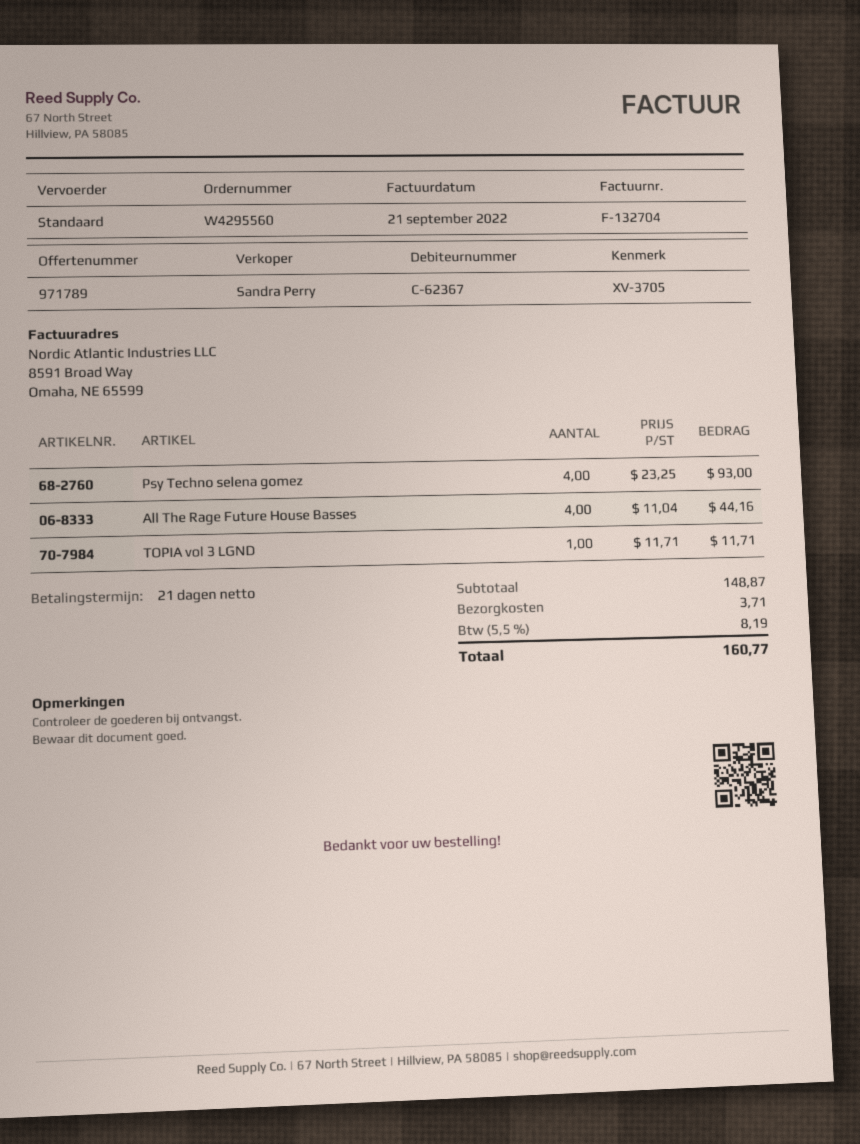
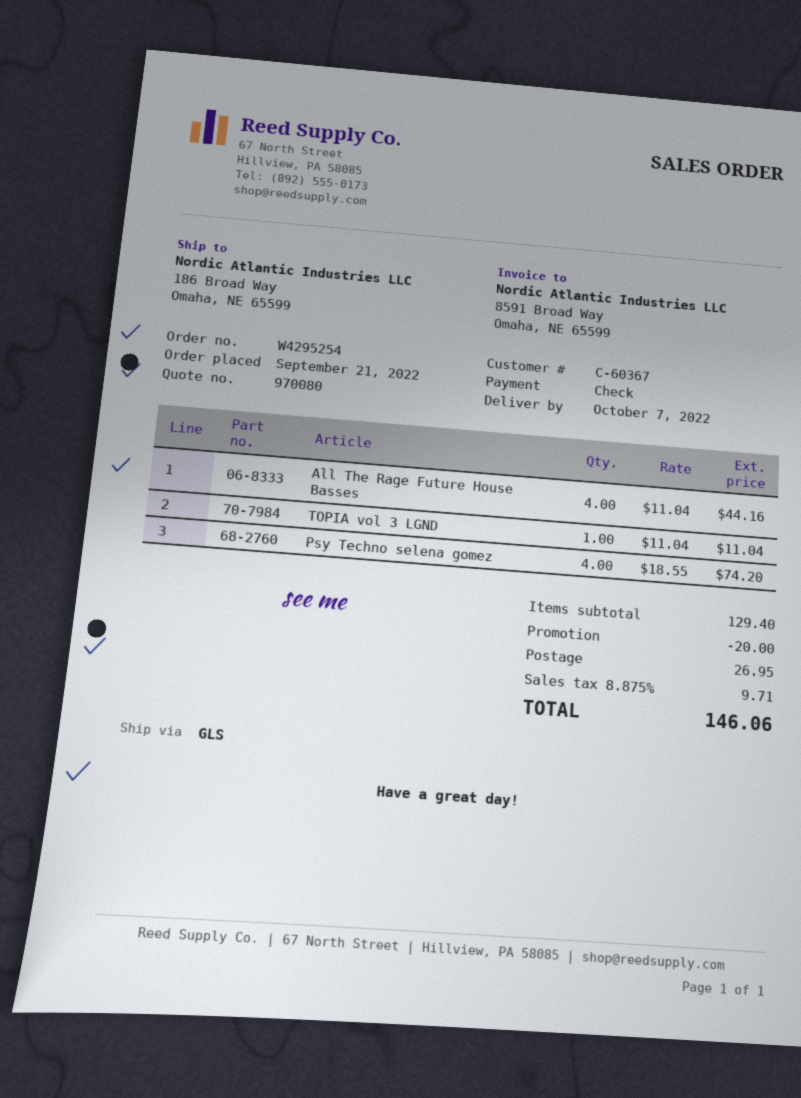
quote number: 971789 -> 970080
order number: W4295560 -> W4295254
customer number: C-62367 -> C-60367
shipping method: standard -> GLS
Psy Techno selena gomez: 4 x 23.25 = 93.00 -> 4 x 18.55 = 74.20
TOPIA vol 3 LGND: 1 x 11.71 = 11.71 -> 1 x 11.04 = 11.04
subtotal: 148.87 -> 129.40
discount: none -> 20.00
shipping: 3.71 -> 26.95
tax: 5.5% = 8.19 -> 8.875% = 9.71
total: 160.77 -> 146.06

